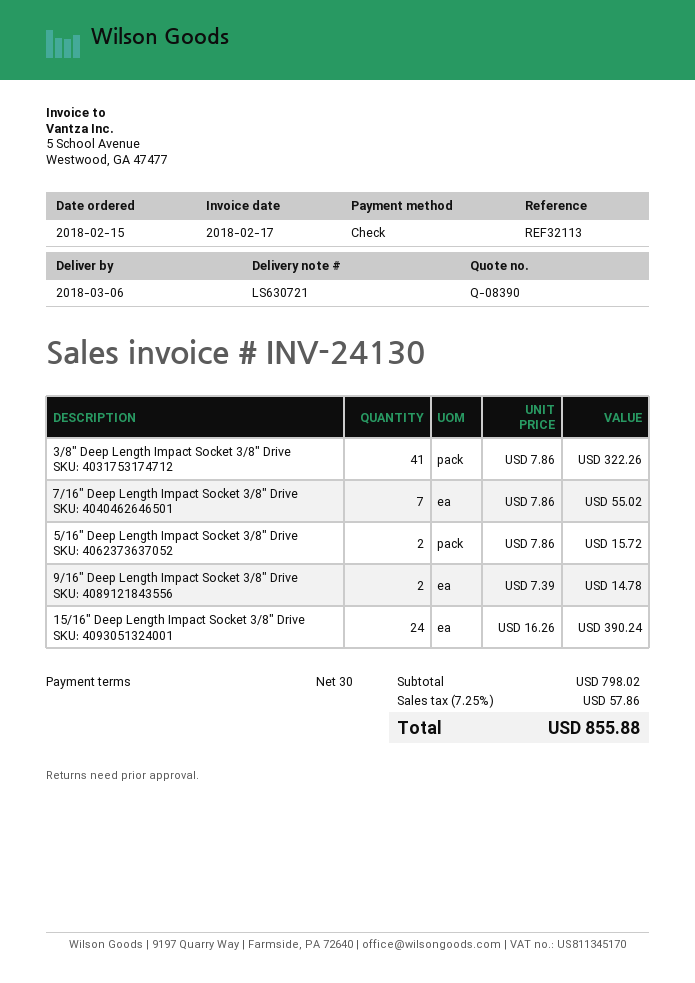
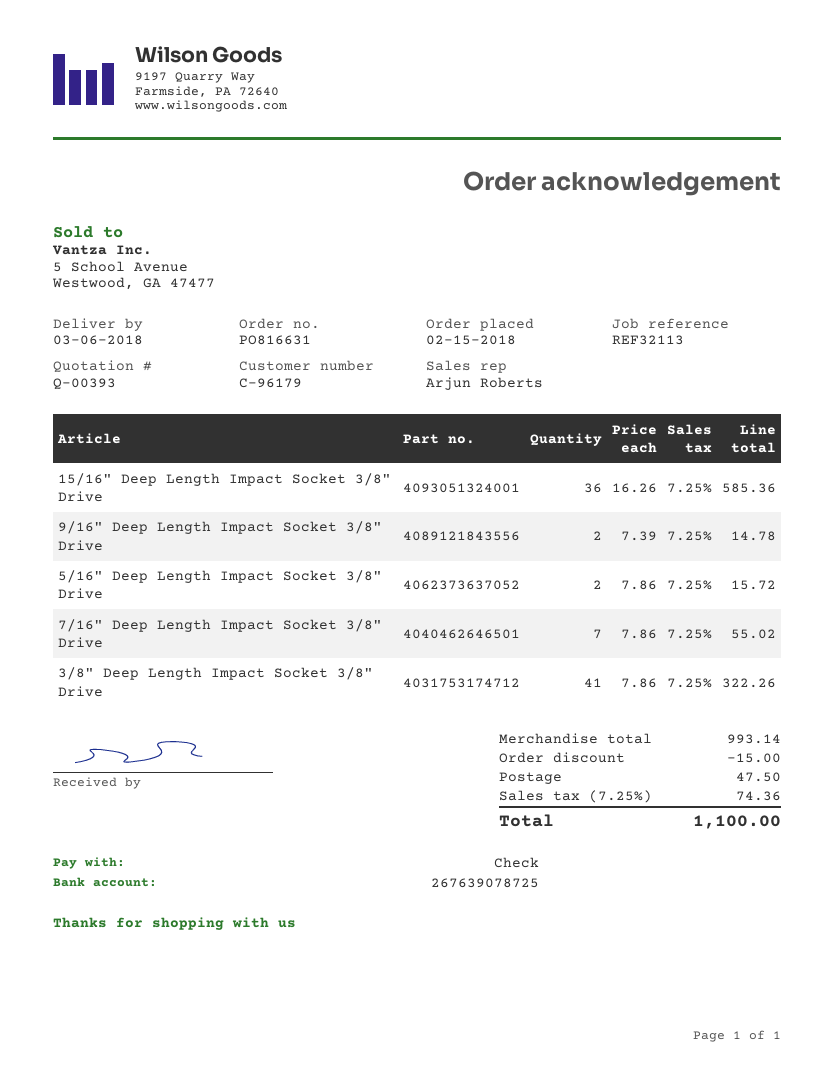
quote number: Q-08390 -> Q-00393
15/16" Deep Length Impact Socket 3/8" Drive: 24 x 16.26 = 390.24 -> 36 x 16.26 = 585.36
subtotal: 798.02 -> 993.14
discount: none -> 15.00
shipping: none -> 47.50
tax: 7.25% = 57.86 -> 7.25% = 74.36
total: 855.88 -> 1100.00

